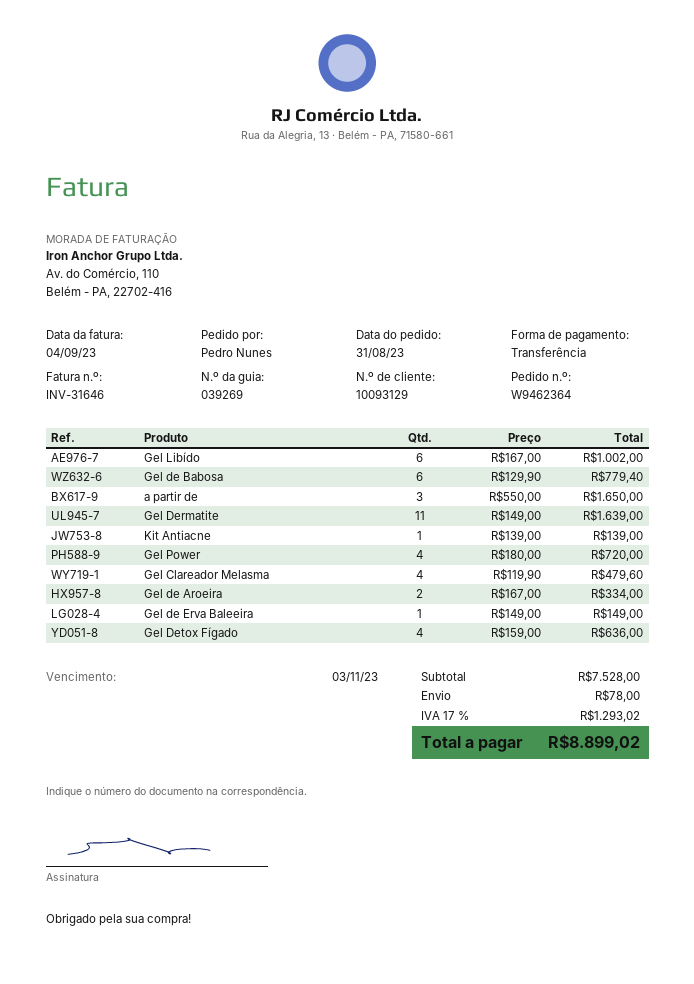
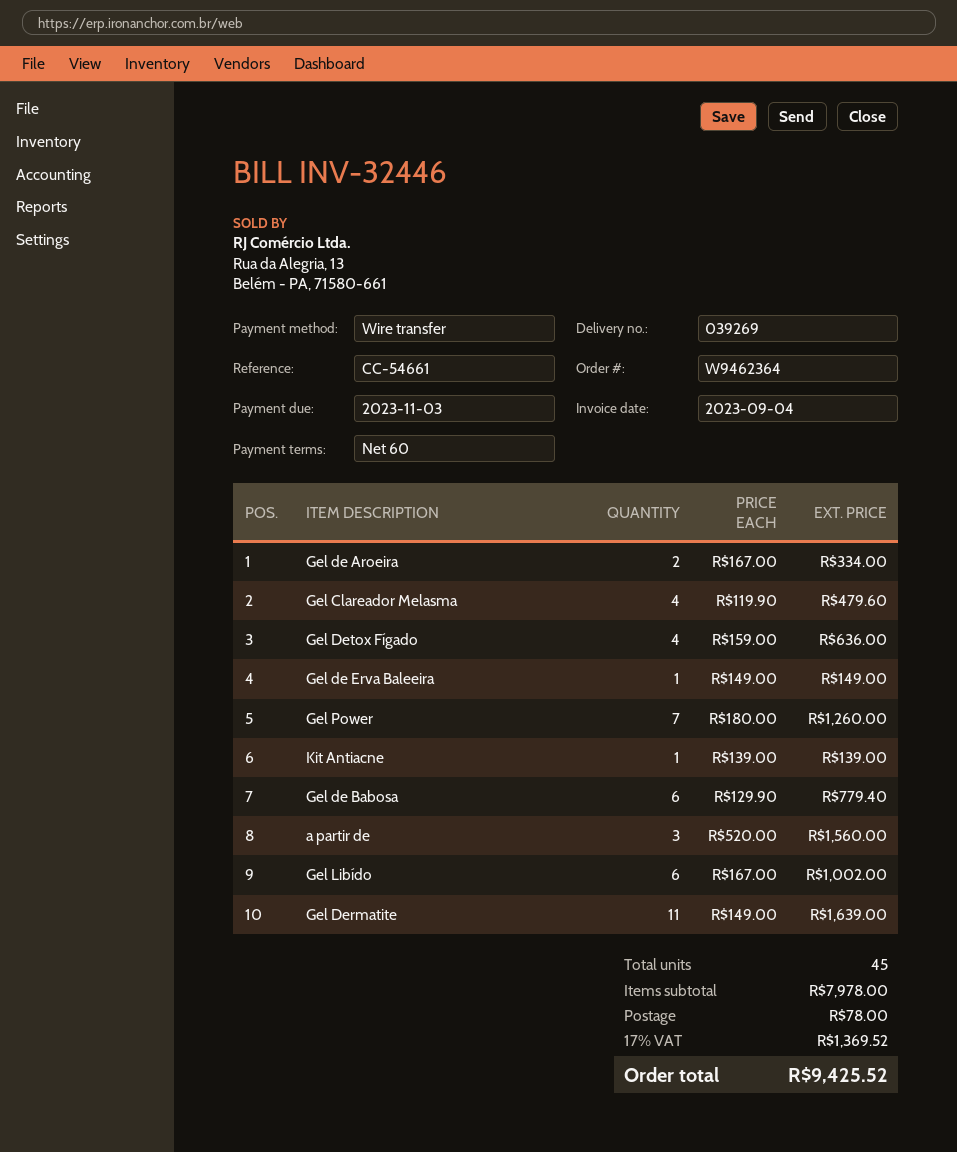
invoice number: INV-31646 -> INV-32446
a partir de: 3 x 550.00 = 1650.00 -> 3 x 520.00 = 1560.00
Gel Power: 4 x 180.00 = 720.00 -> 7 x 180.00 = 1260.00
subtotal: 7528.00 -> 7978.00
tax: 17% = 1293.02 -> 17% = 1369.52
total: 8899.02 -> 9425.52

